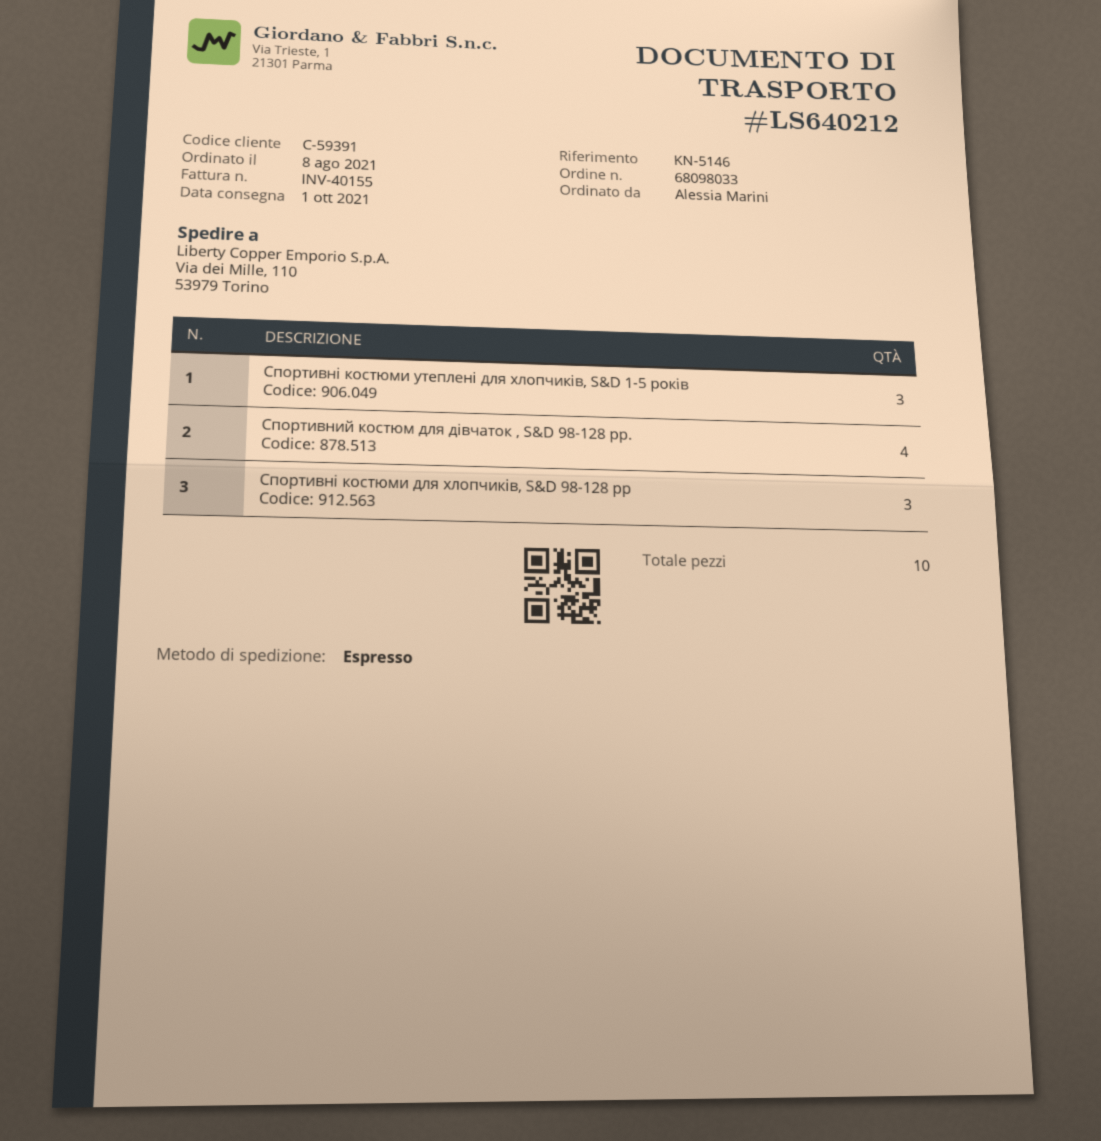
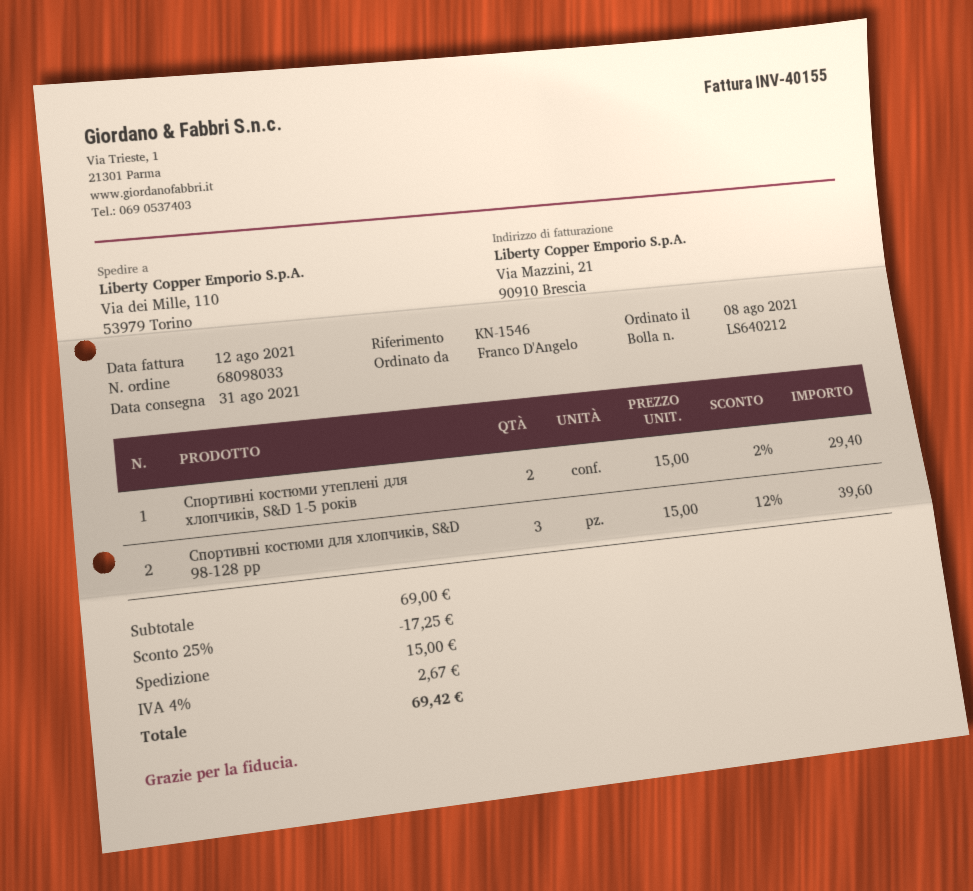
delivery date: 2021-10-01 -> 2021-08-31
reference: KN-5146 -> KN-1546
ordered by: Alessia Marini -> Franco D'Angelo
Спортивні костюми утеплені для хлопчиків, S&D 1-5 років: 3 -> 2
Спортивний костюм для дівчаток , S&D 98-128 рр.: 4 -> none

